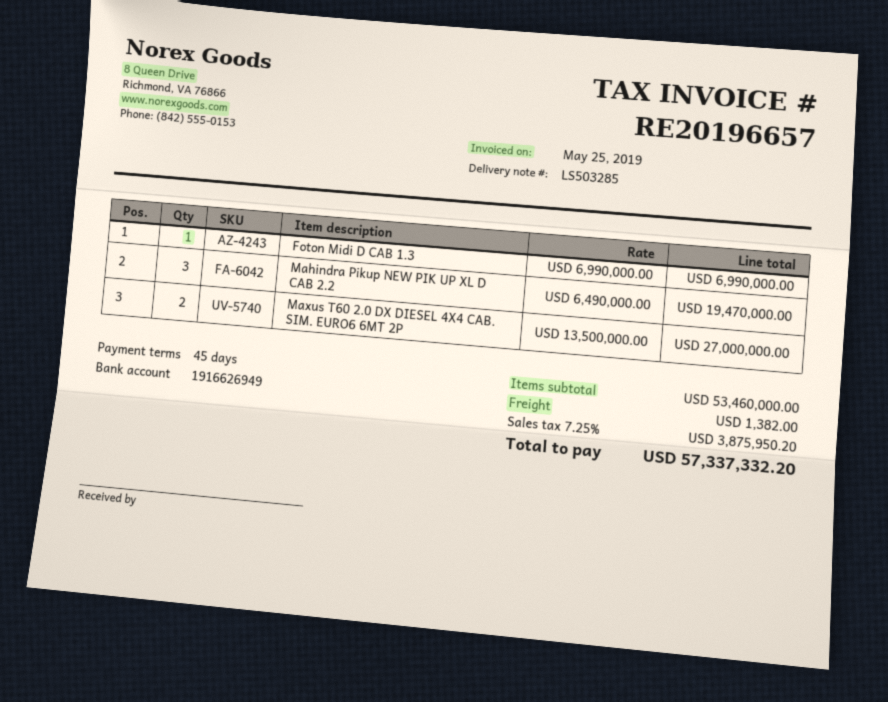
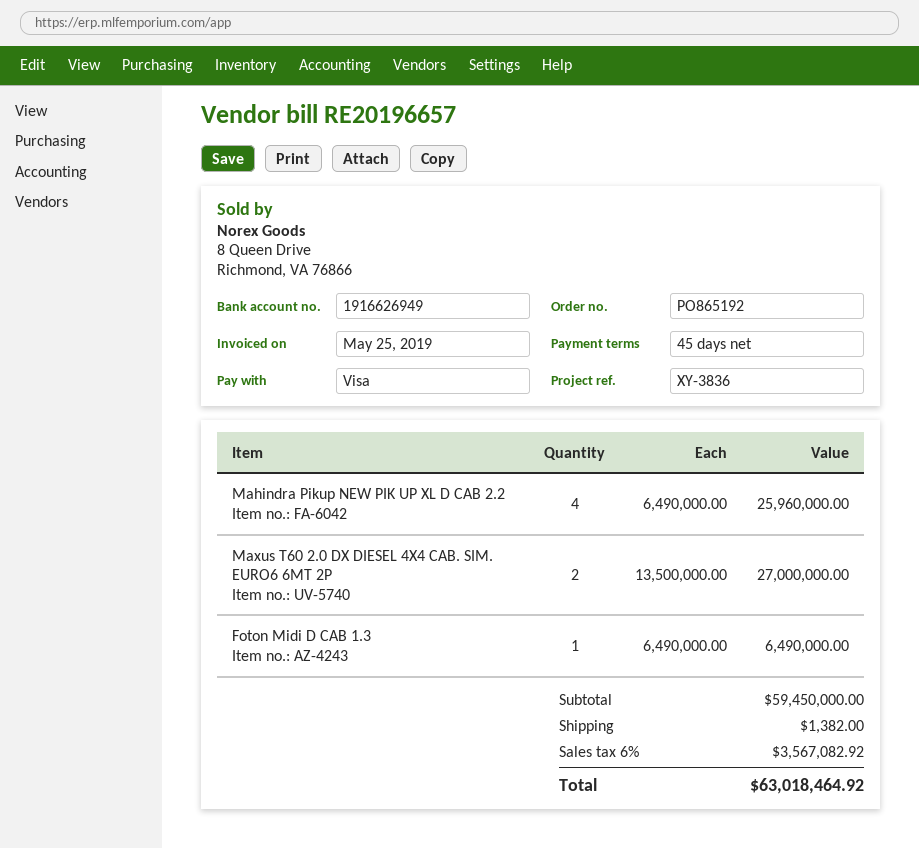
Foton Midi D CAB 1.3: 1 x 6990000.00 = 6990000.00 -> 1 x 6490000.00 = 6490000.00
Mahindra Pikup NEW PIK UP XL D CAB 2.2: 3 x 6490000.00 = 19470000.00 -> 4 x 6490000.00 = 25960000.00
subtotal: 53460000.00 -> 59450000.00
tax: 7.25% = 3875950.20 -> 6% = 3567082.92
total: 57337332.20 -> 63018464.92

